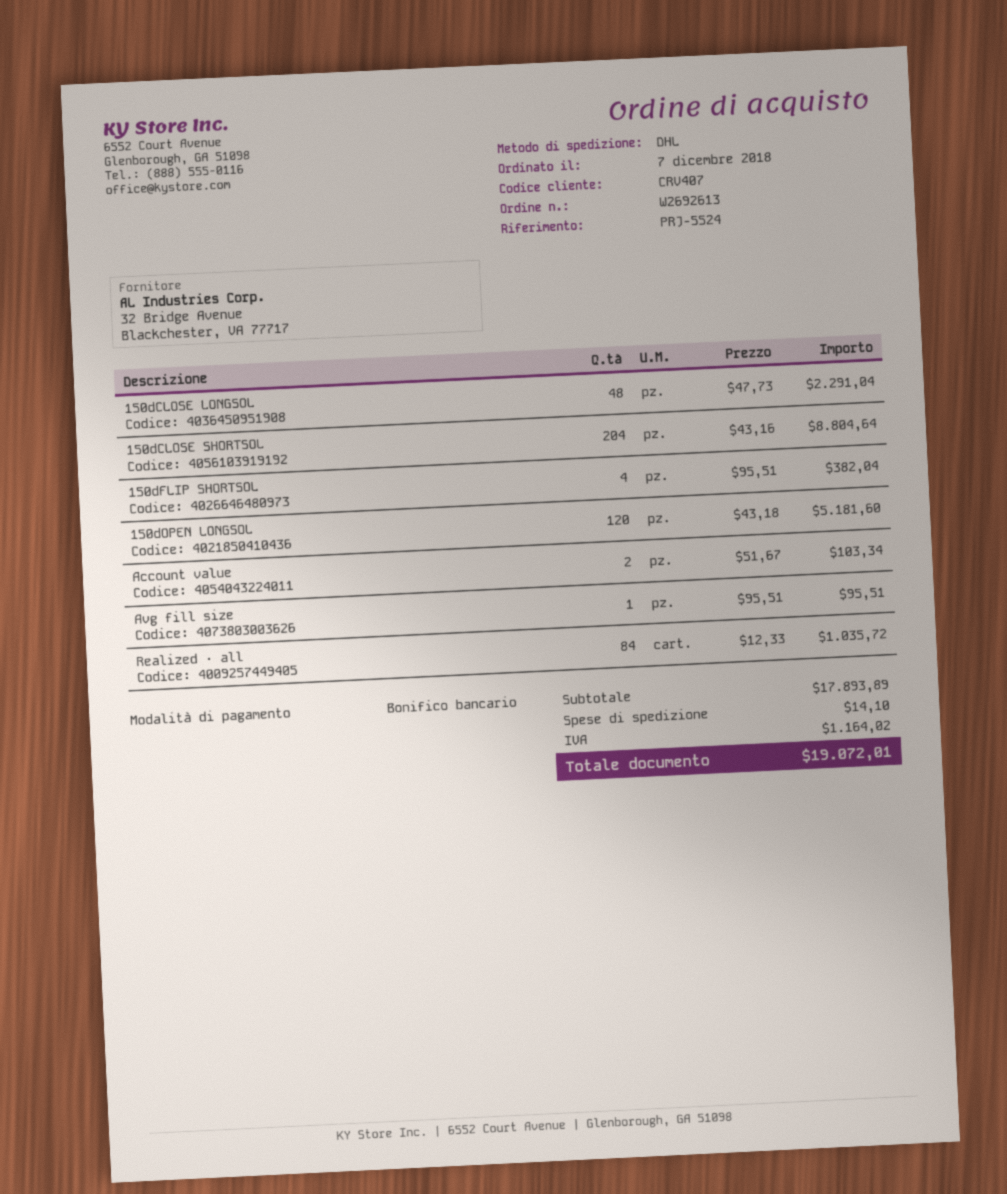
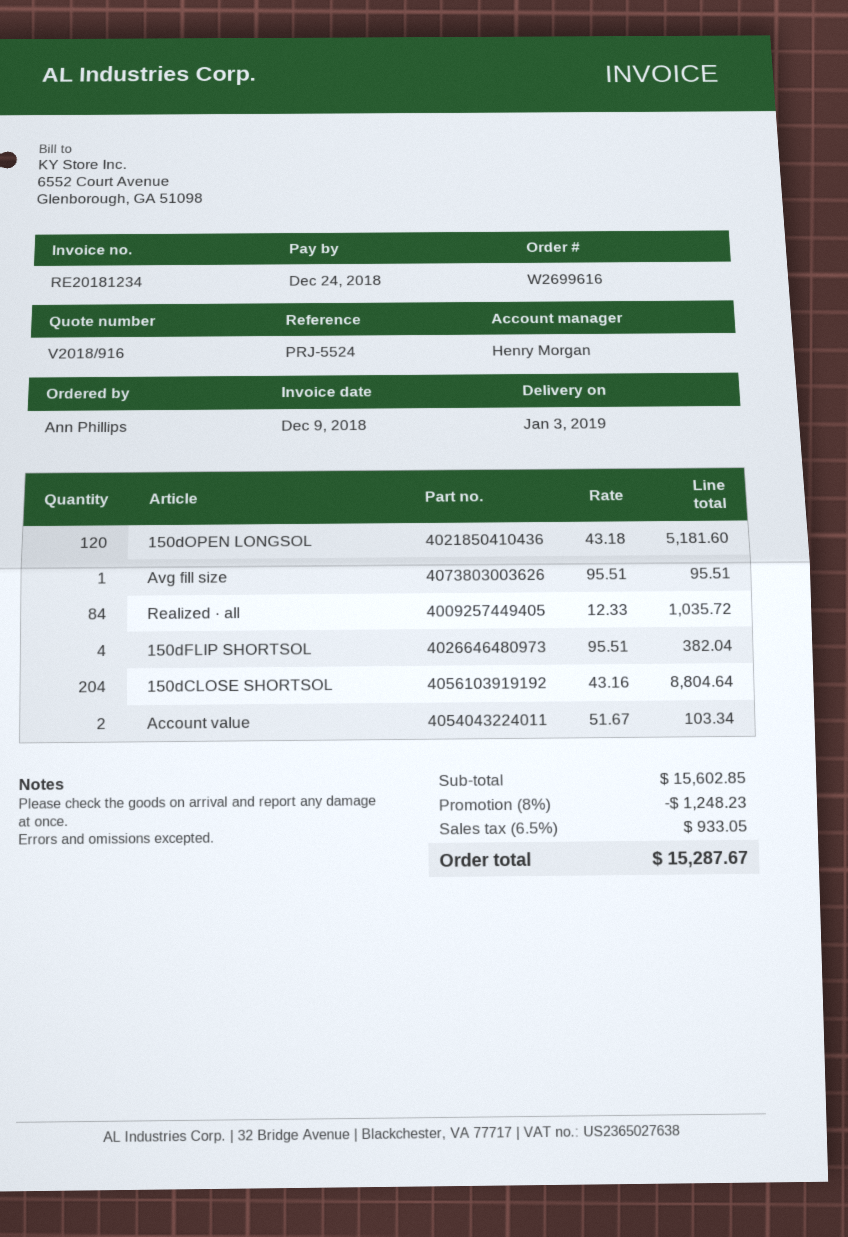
order number: W2692613 -> W2699616
150dCLOSE LONGSOL: 48 x 47.73 = 2291.04 -> none
subtotal: 17893.89 -> 15602.85
discount: none -> 8% = 1248.23
shipping: 14.10 -> none
tax: 1164.02 -> 933.05
total: 19072.01 -> 15287.67

